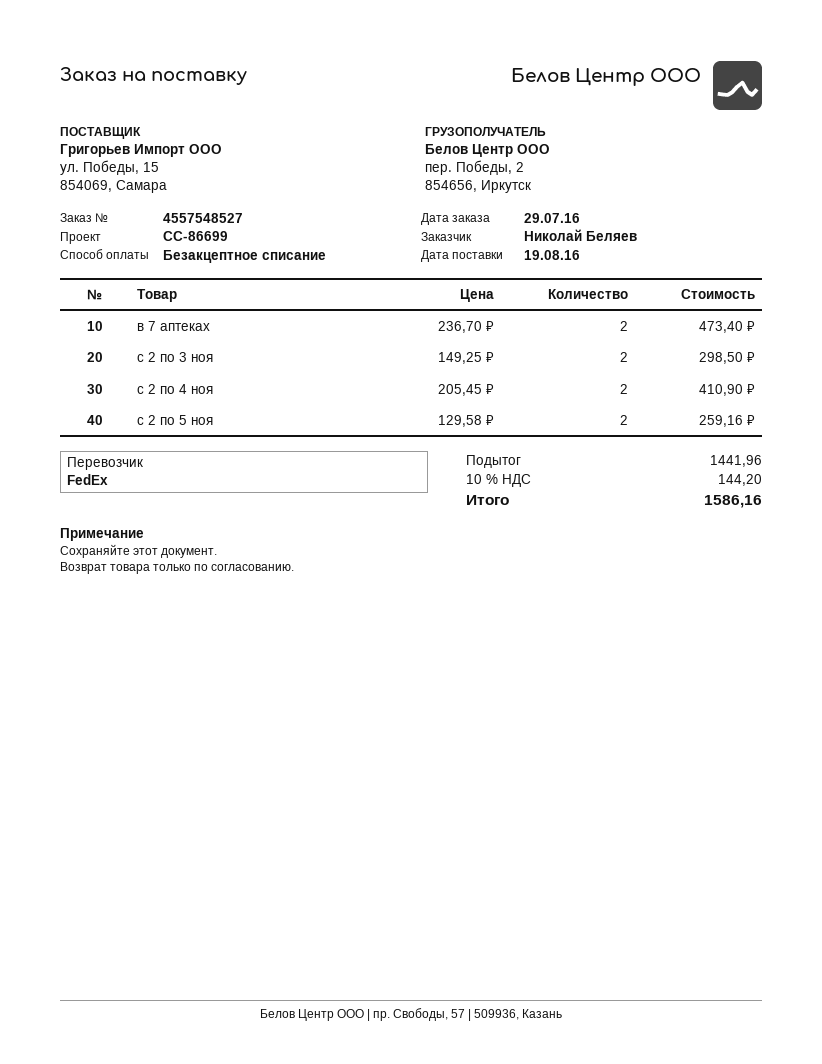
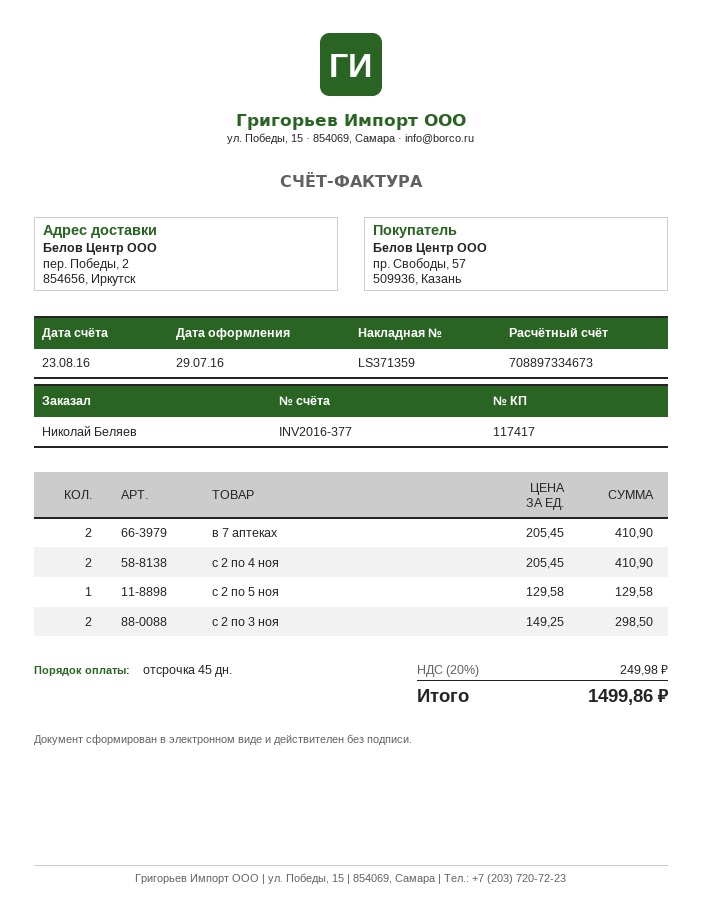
в 7 аптеках: 2 x 236.70 = 473.40 -> 2 x 205.45 = 410.90
с 2 по 5 ноя: 2 x 129.58 = 259.16 -> 1 x 129.58 = 129.58
tax: 10% = 144.20 -> 20% = 249.98
total: 1586.16 -> 1499.86

